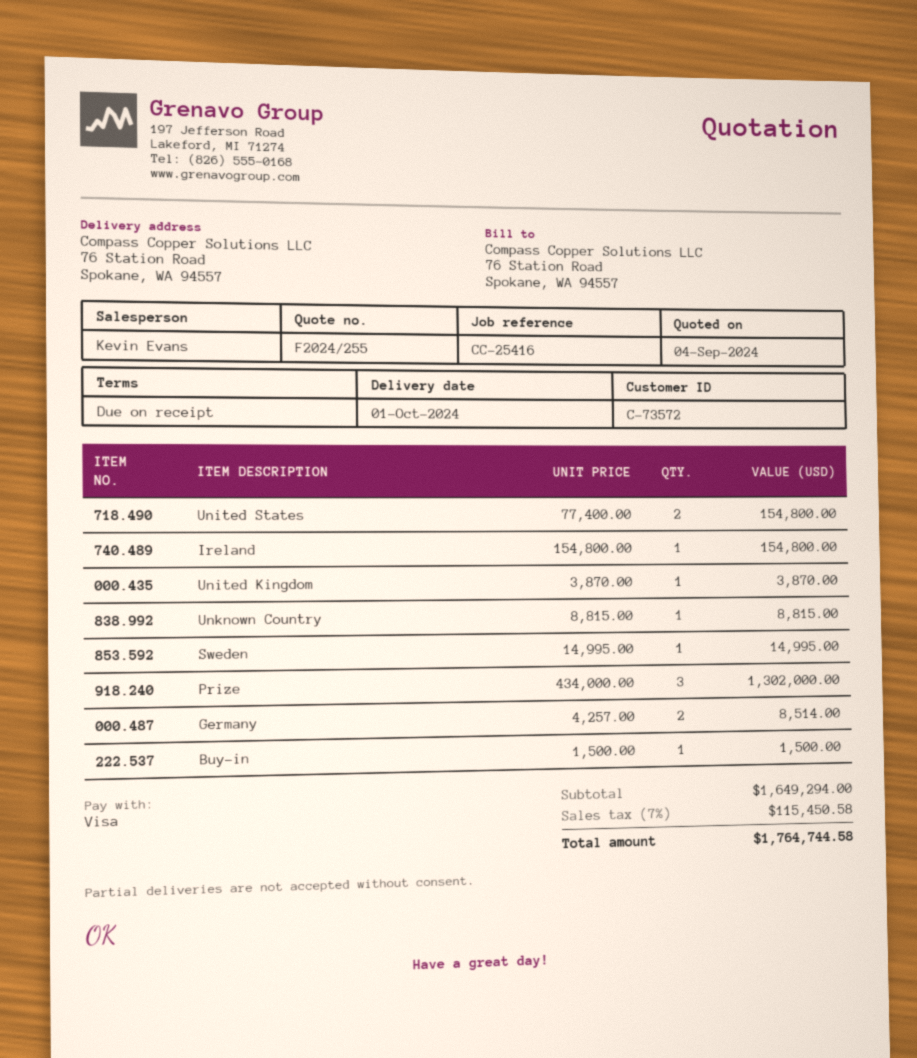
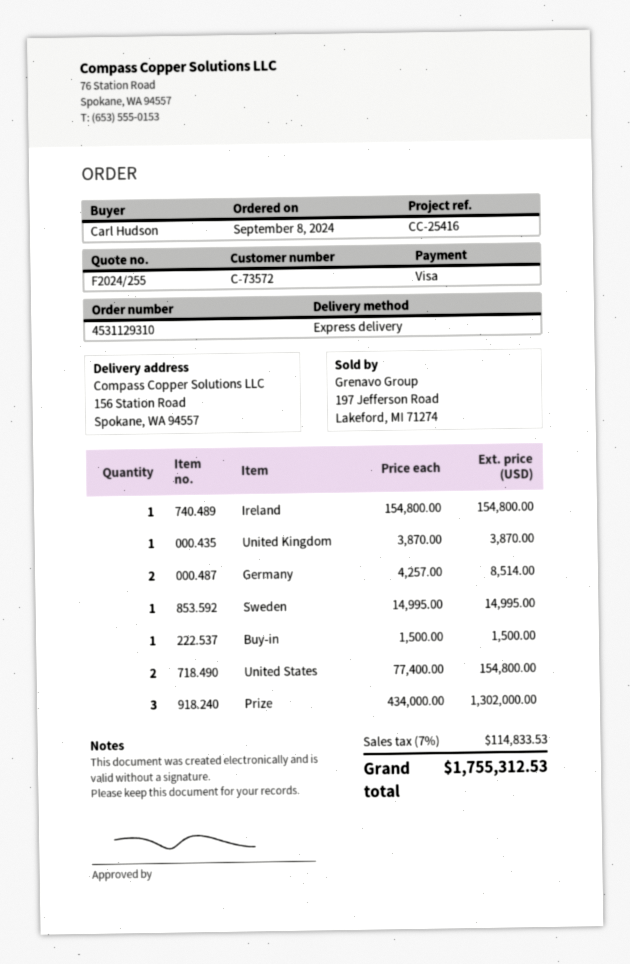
ship to: 76 Station Road, Spokane, WA 94557 -> 156 Station Road, Spokane, WA 94557
Unknown Country: 1 x 8815.00 = 8815.00 -> none
tax: 7% = 115450.58 -> 7% = 114833.53
total: 1764744.58 -> 1755312.53

